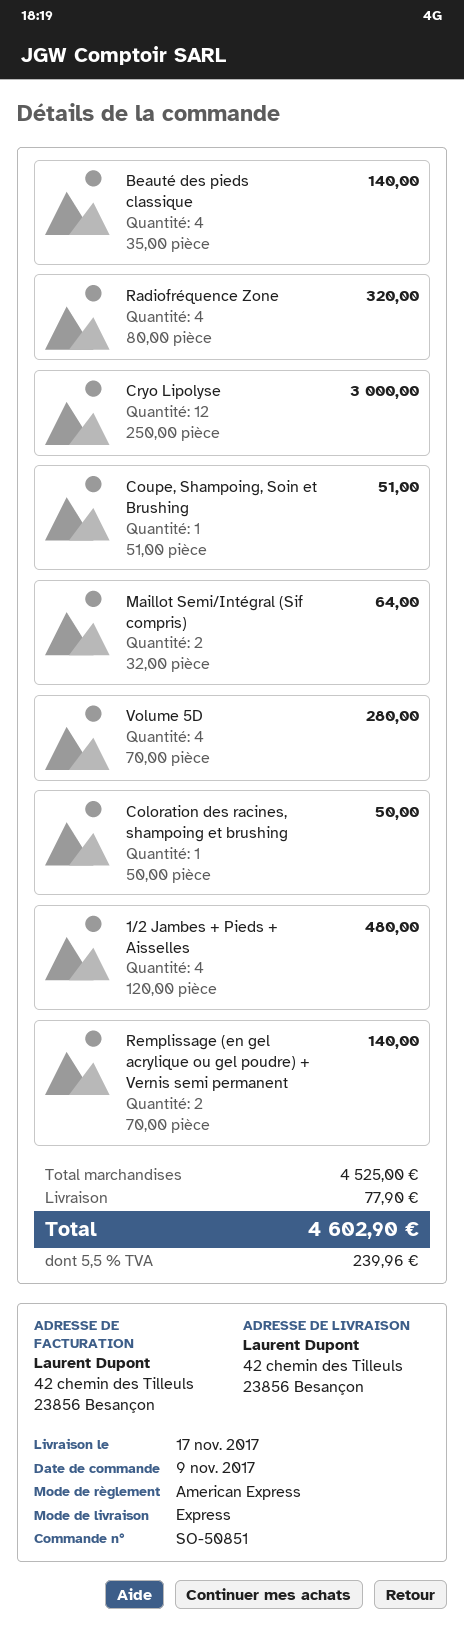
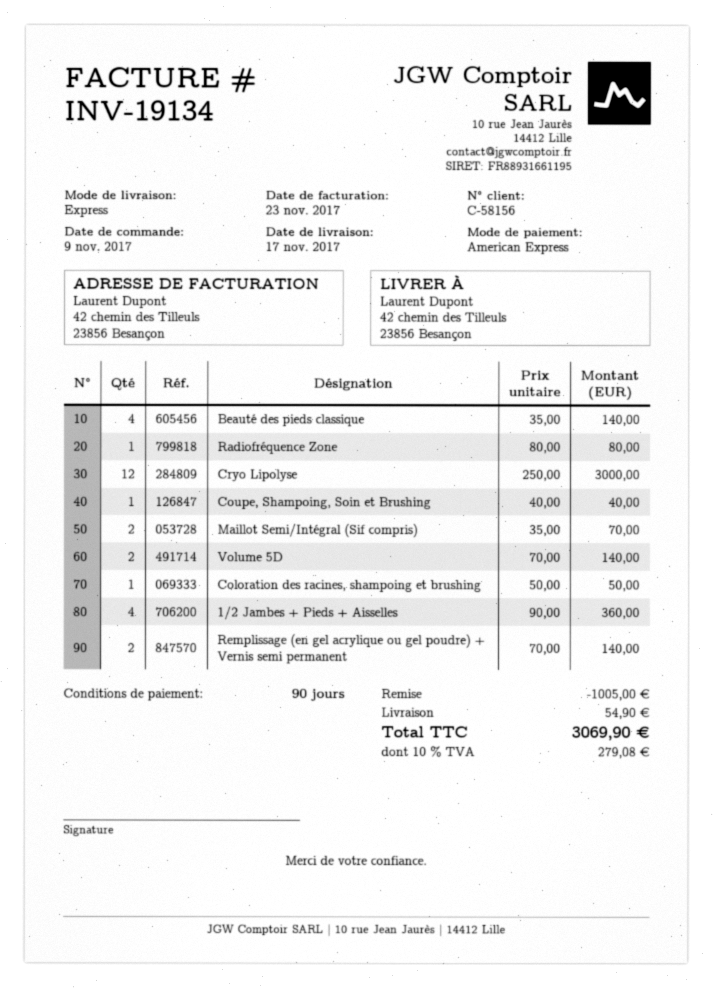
Radiofréquence Zone: 4 x 80.00 = 320.00 -> 1 x 80.00 = 80.00
Coupe, Shampoing, Soin et Brushing: 1 x 51.00 = 51.00 -> 1 x 40.00 = 40.00
Maillot Semi/Intégral (Sif compris): 2 x 32.00 = 64.00 -> 2 x 35.00 = 70.00
Volume 5D: 4 x 70.00 = 280.00 -> 2 x 70.00 = 140.00
1/2 Jambes + Pieds + Aisselles: 4 x 120.00 = 480.00 -> 4 x 90.00 = 360.00
discount: none -> 1005.00
shipping: 77.90 -> 54.90
tax: 5.5% = 239.96 -> 10% = 279.08
total: 4602.90 -> 3069.90

